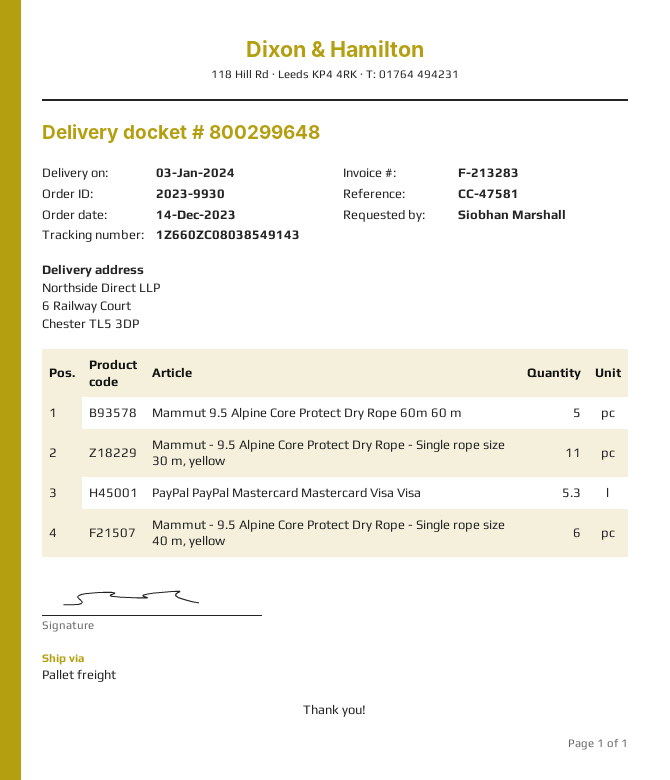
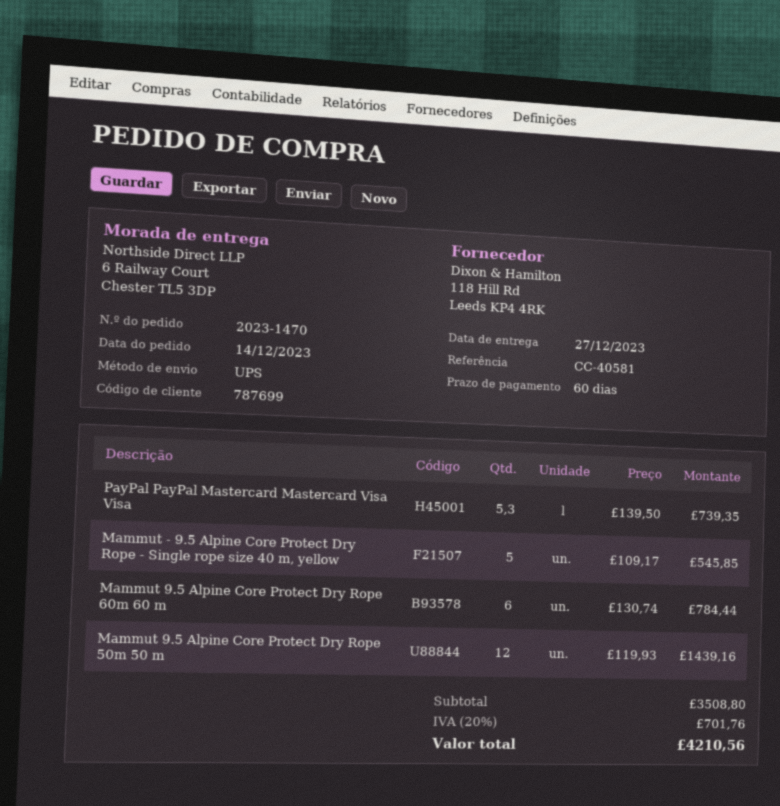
order number: 2023-9930 -> 2023-1470
delivery date: 2024-01-03 -> 2023-12-27
reference: CC-47581 -> CC-40581
shipping method: pallet freight -> UPS
Mammut 9.5 Alpine Core Protect Dry Rope 60m 60 m: 5 -> 6
Mammut - 9.5 Alpine Core Protect Dry Rope - Single rope size 30 m, yellow: 11 -> none
Mammut - 9.5 Alpine Core Protect Dry Rope - Single rope size 40 m, yellow: 6 -> 5
Mammut 9.5 Alpine Core Protect Dry Rope 50m 50 m: none -> 12

